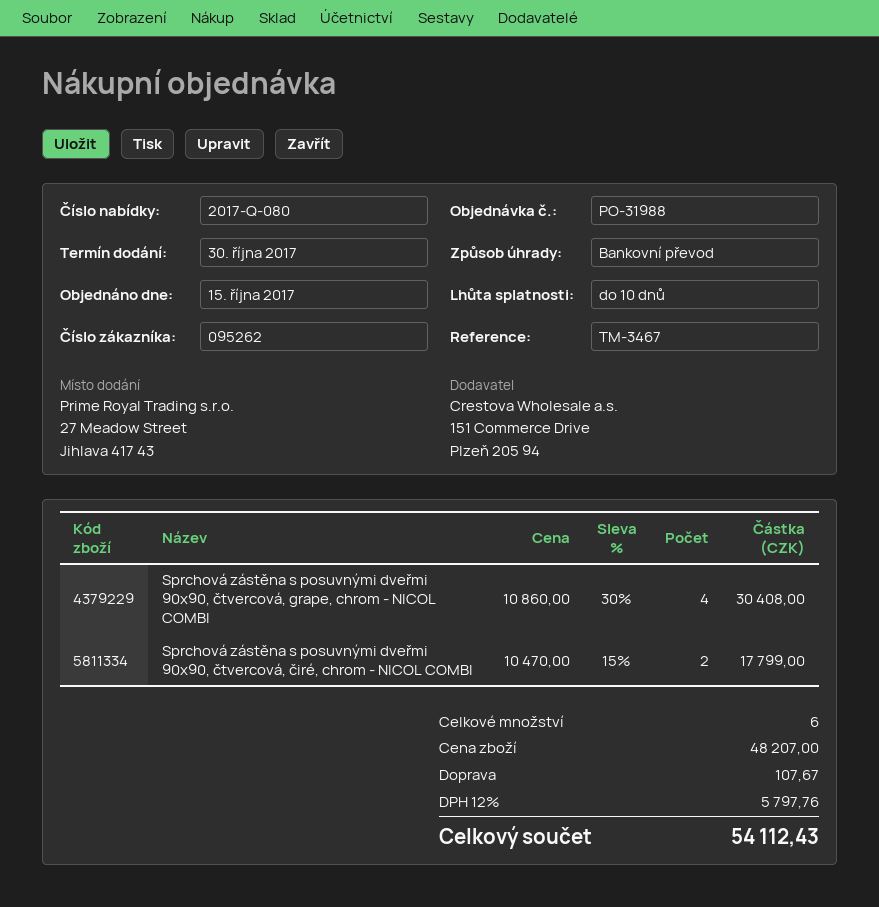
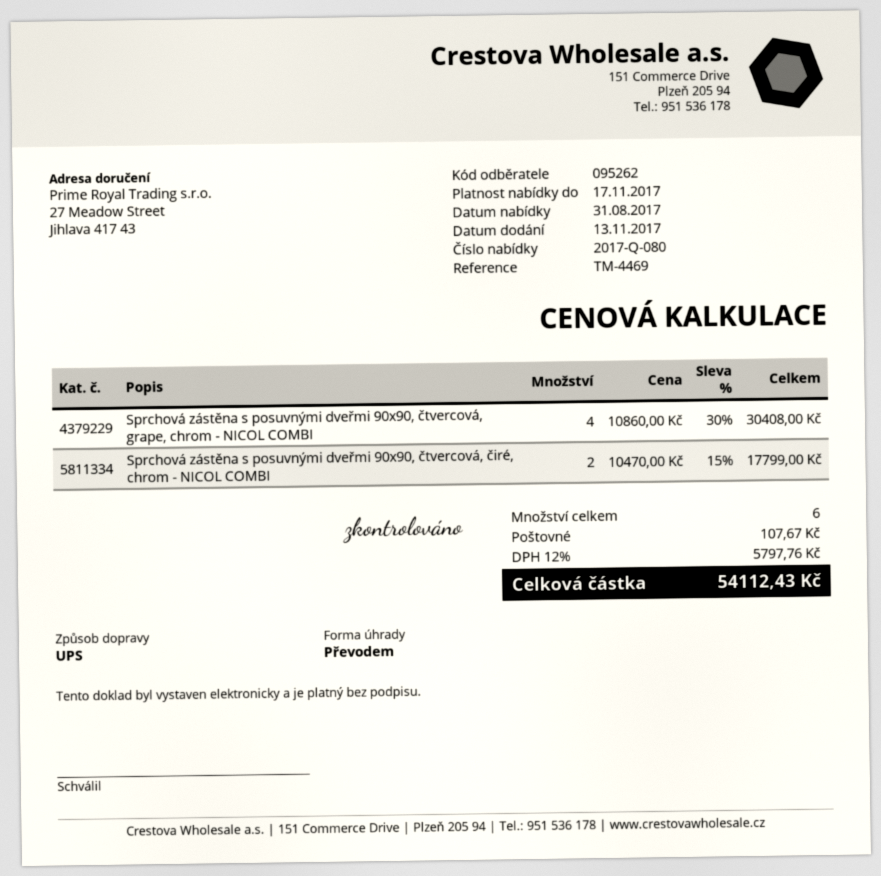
delivery date: 2017-10-30 -> 2017-11-13
reference: TM-3467 -> TM-4469

